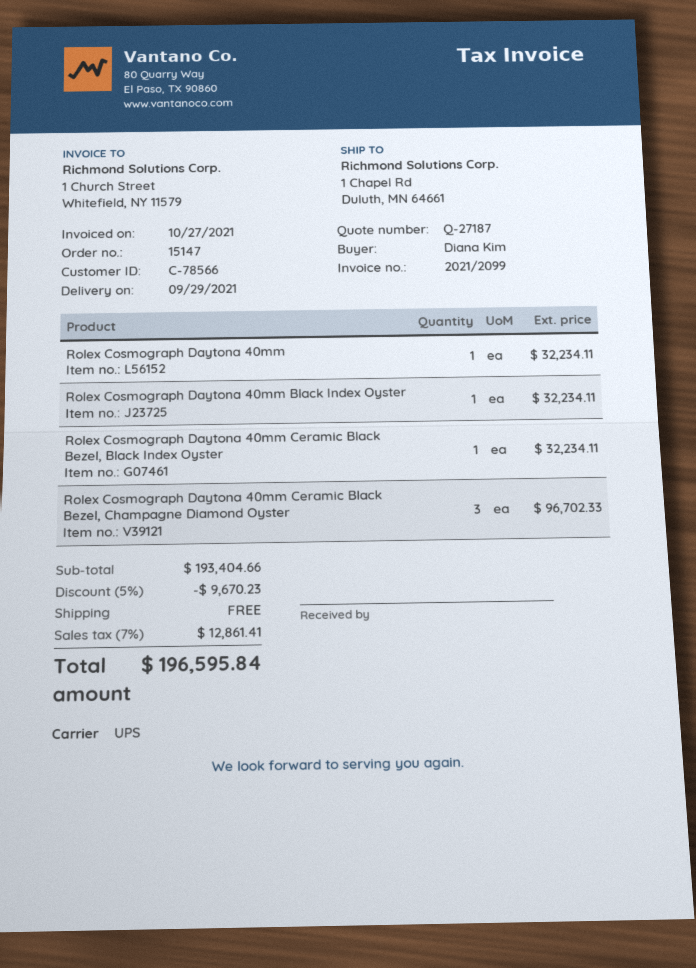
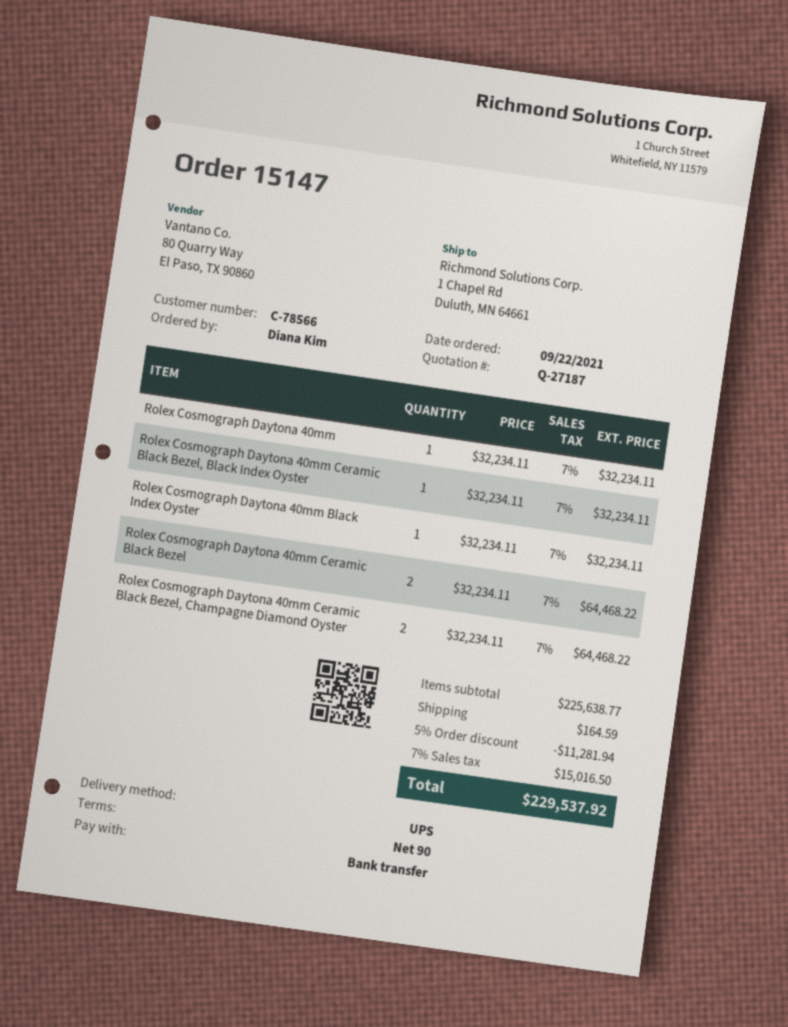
Rolex Cosmograph Daytona 40mm Ceramic Black Bezel, Champagne Diamond Oyster: 3 for 96702.33 -> 2 for 64468.22
Rolex Cosmograph Daytona 40mm Ceramic Black Bezel: none -> 2 for 64468.22
subtotal: 193404.66 -> 225638.77
discount: 5% = 9670.23 -> 5% = 11281.94
shipping: 0.00 -> 164.59
tax: 7% = 12861.41 -> 7% = 15016.50
total: 196595.84 -> 229537.92

